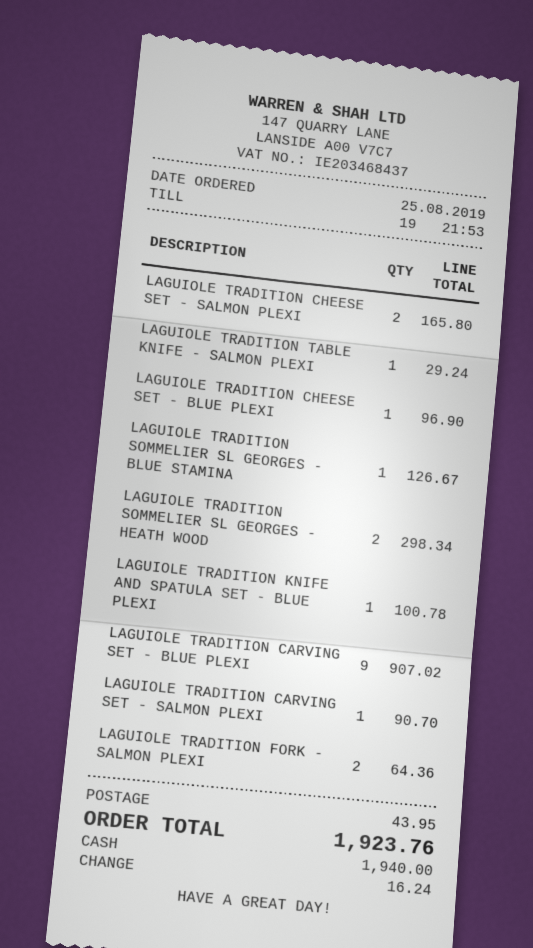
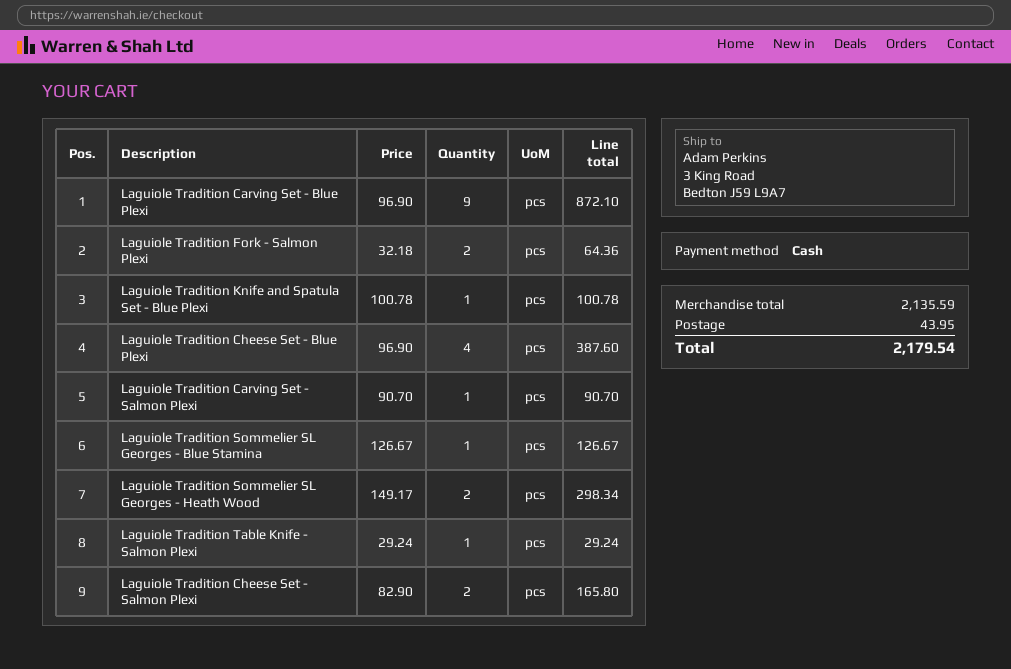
LAGUIOLE TRADITION CHEESE SET - BLUE PLEXI: 1 for 96.90 -> 4 for 387.60
LAGUIOLE TRADITION CARVING SET - BLUE PLEXI: 9 for 907.02 -> 9 for 872.10
total: 1923.76 -> 2179.54

